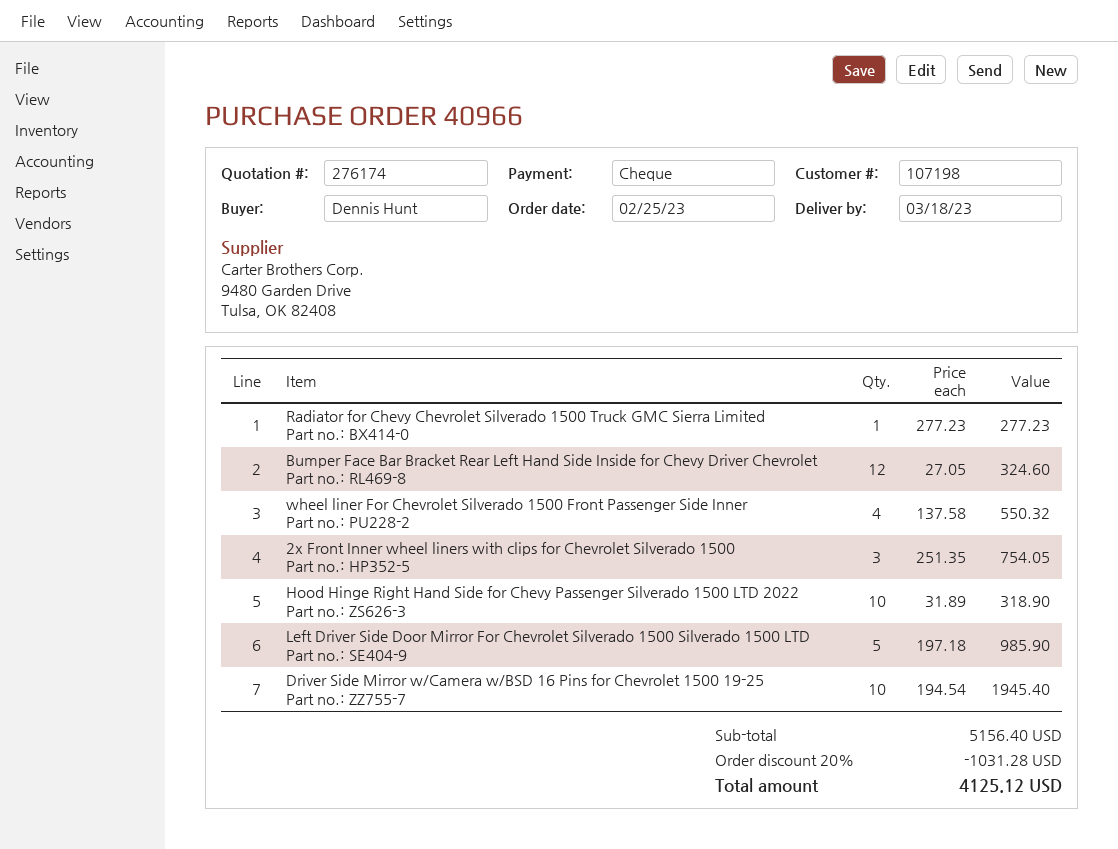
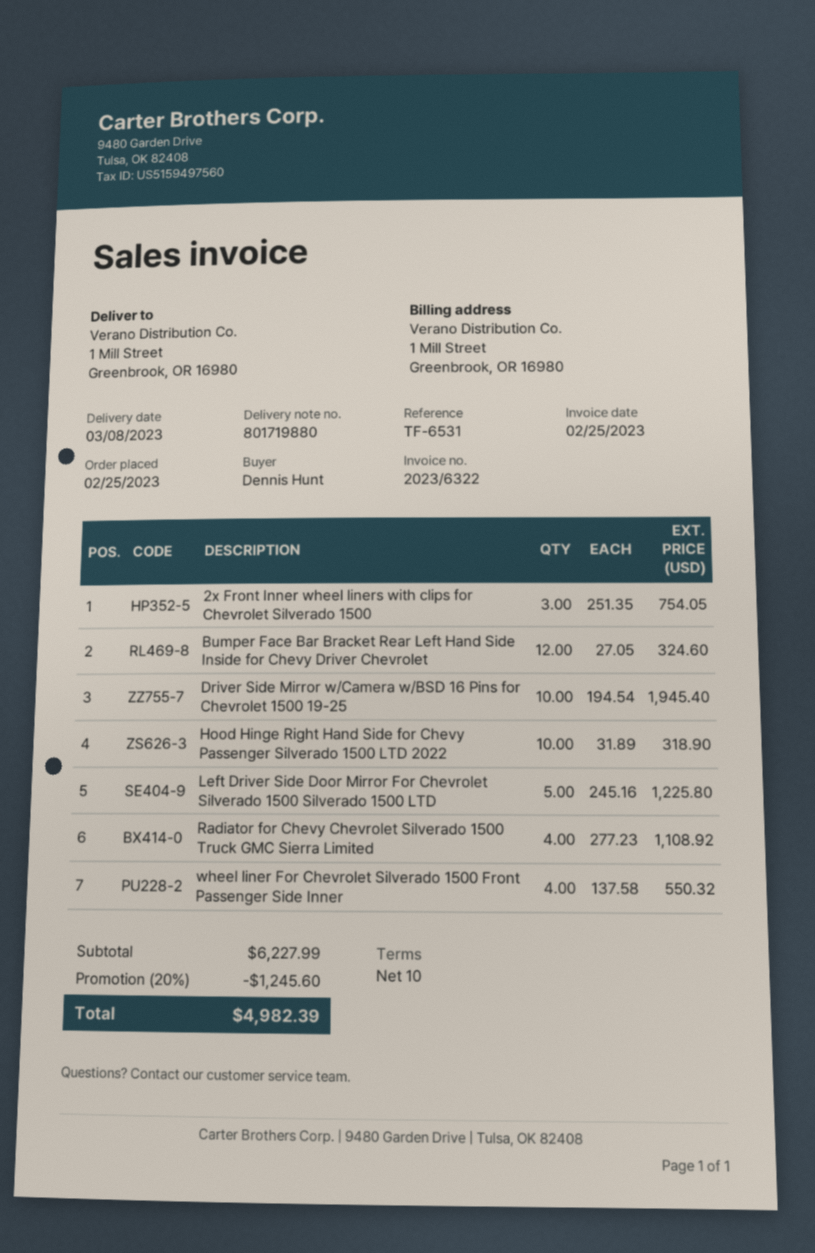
delivery date: 2023-03-18 -> 2023-03-08
Radiator for Chevy Chevrolet Silverado 1500 Truck GMC Sierra Limited: 1 x 277.23 = 277.23 -> 4 x 277.23 = 1108.92
Left Driver Side Door Mirror For Chevrolet Silverado 1500 Silverado 1500 LTD: 5 x 197.18 = 985.90 -> 5 x 245.16 = 1225.80
subtotal: 5156.40 -> 6227.99
discount: 20% = 1031.28 -> 20% = 1245.60
total: 4125.12 -> 4982.39

